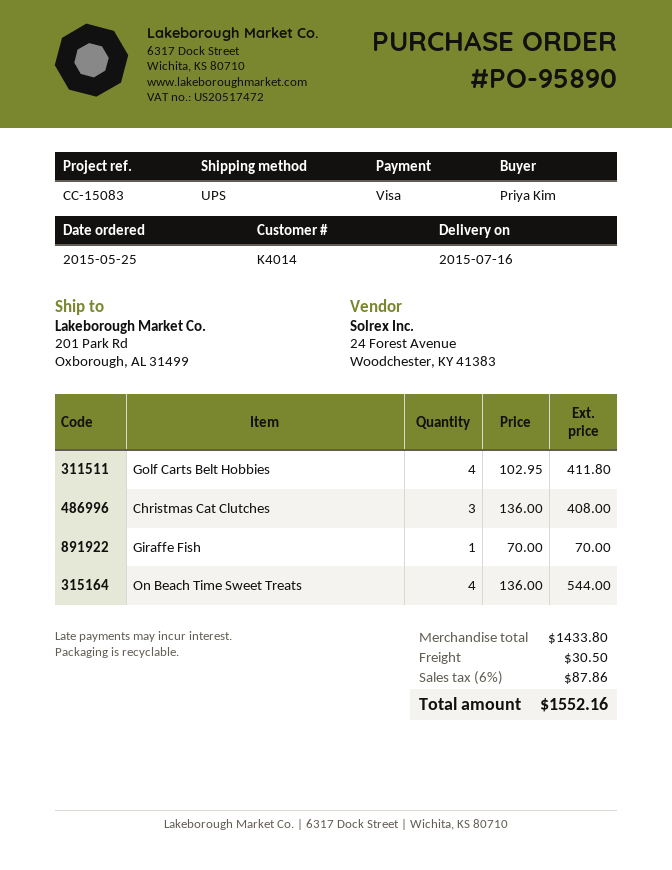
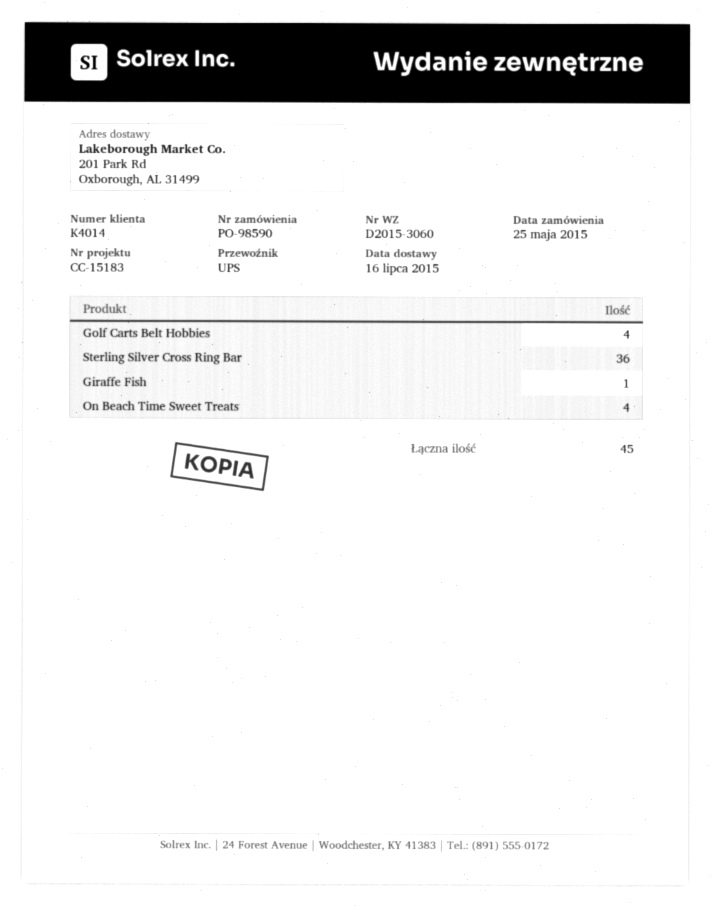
order number: PO-95890 -> PO-98590
reference: CC-15083 -> CC-15183
Christmas Cat Clutches: 3 -> none
Sterling Silver Cross Ring Bar: none -> 36

